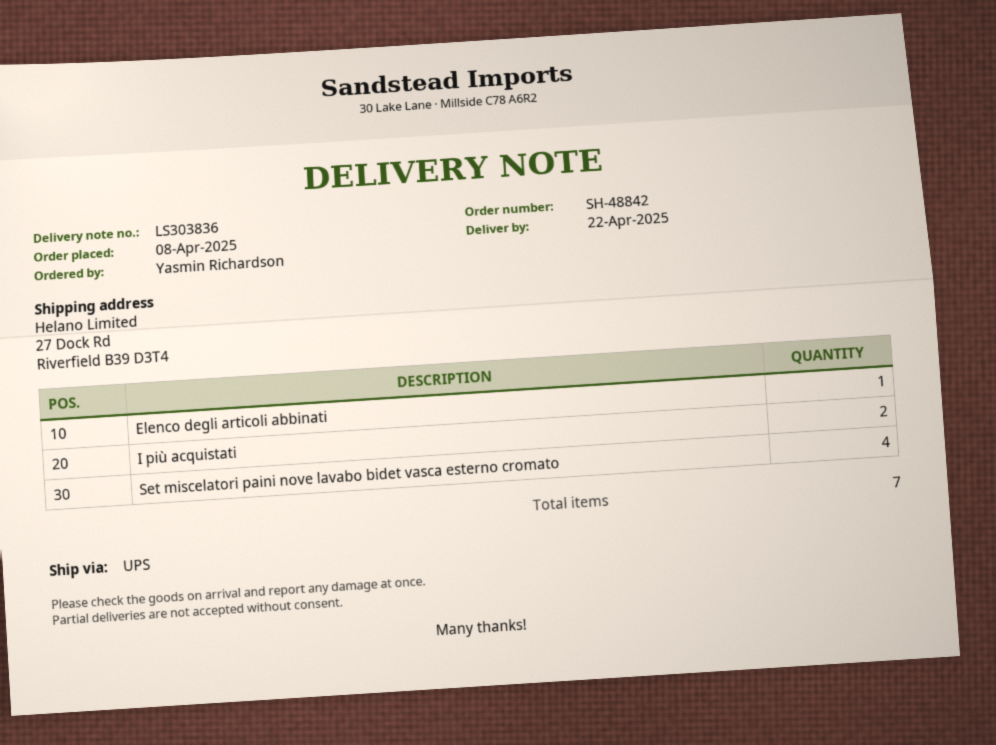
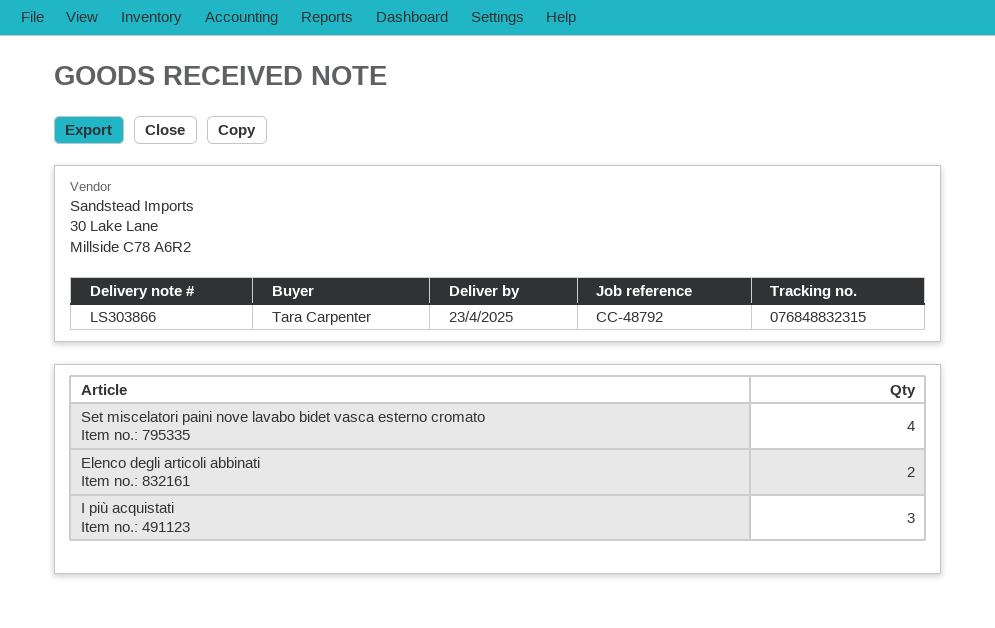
delivery note number: LS303836 -> LS303866
delivery date: 2025-04-22 -> 2025-04-23
ordered by: Yasmin Richardson -> Tara Carpenter
Elenco degli articoli abbinati: 1 -> 2
I più acquistati: 2 -> 3

